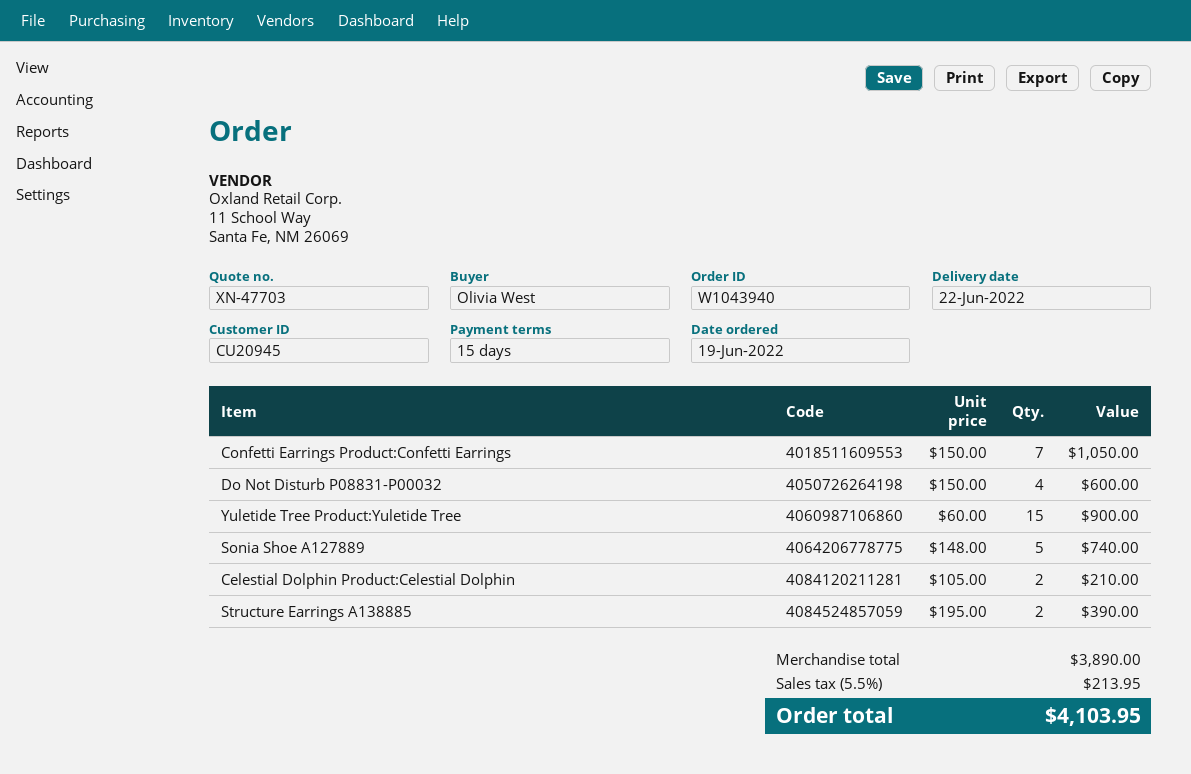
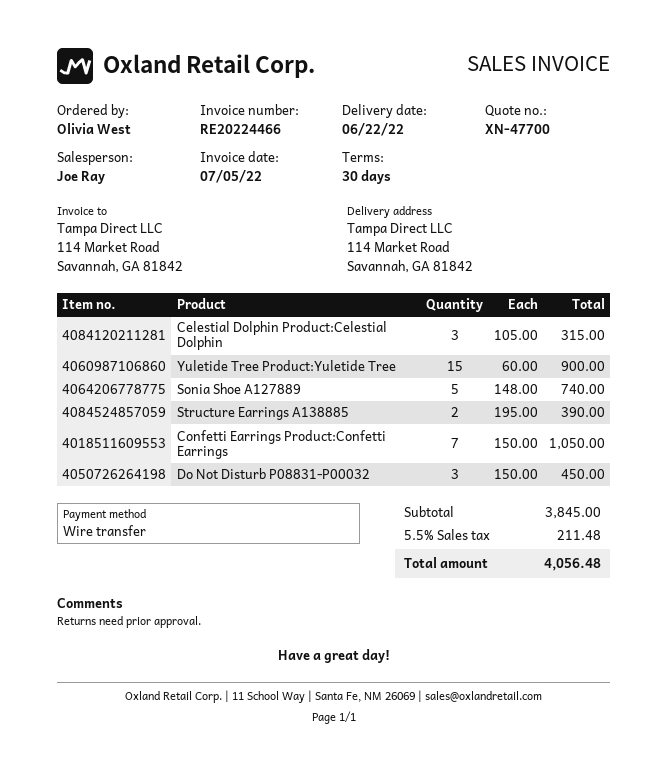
quote number: XN-47703 -> XN-47700
payment terms: 15 days -> 30 days
Do Not Disturb P08831-P00032: 4 x 150.00 = 600.00 -> 3 x 150.00 = 450.00
Celestial Dolphin Product:Celestial Dolphin: 2 x 105.00 = 210.00 -> 3 x 105.00 = 315.00
subtotal: 3890.00 -> 3845.00
tax: 5.5% = 213.95 -> 5.5% = 211.48
total: 4103.95 -> 4056.48

